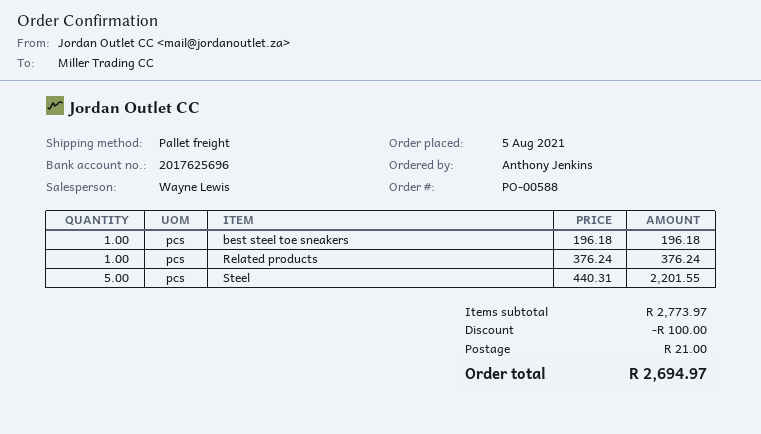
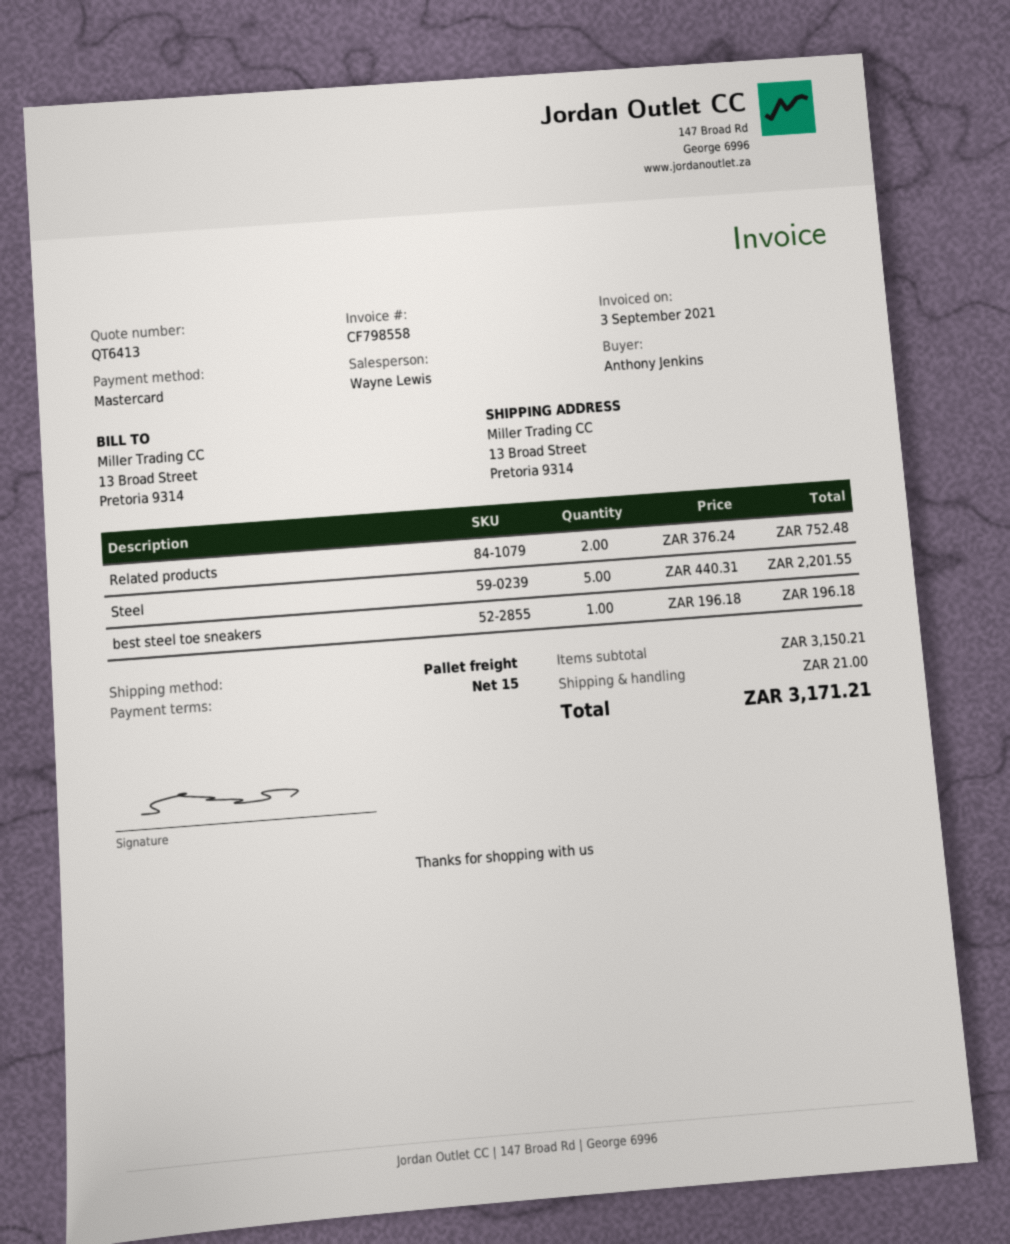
Related products: 1 x 376.24 = 376.24 -> 2 x 376.24 = 752.48
subtotal: 2773.97 -> 3150.21
discount: 100.00 -> none
total: 2694.97 -> 3171.21

